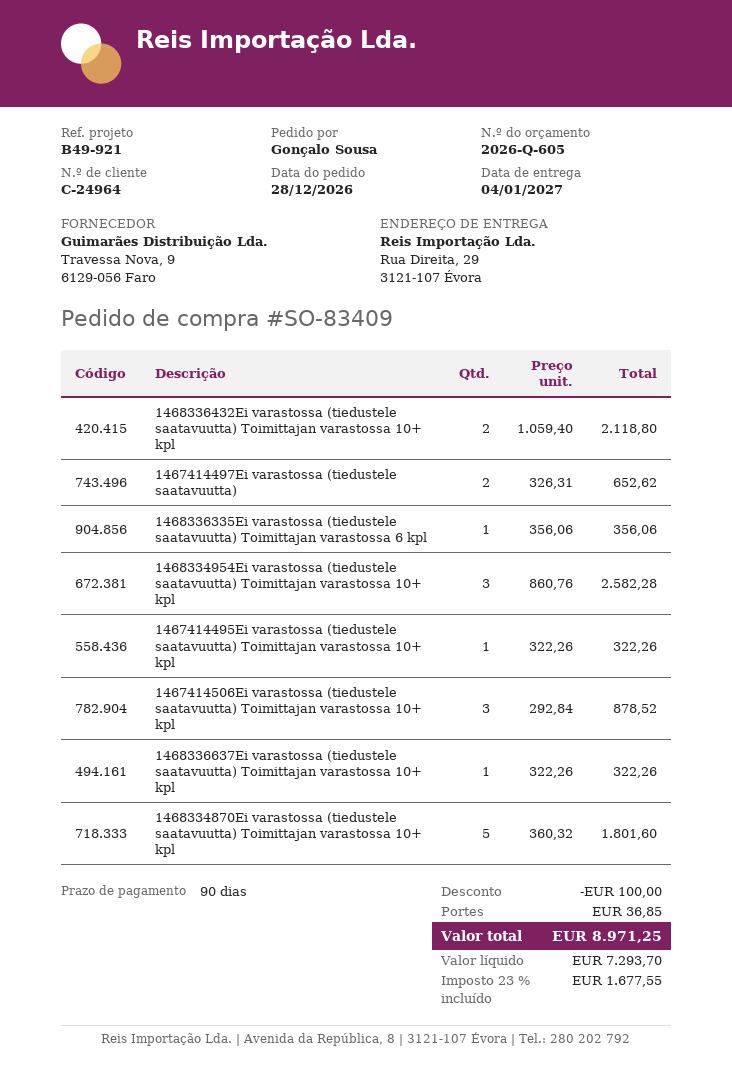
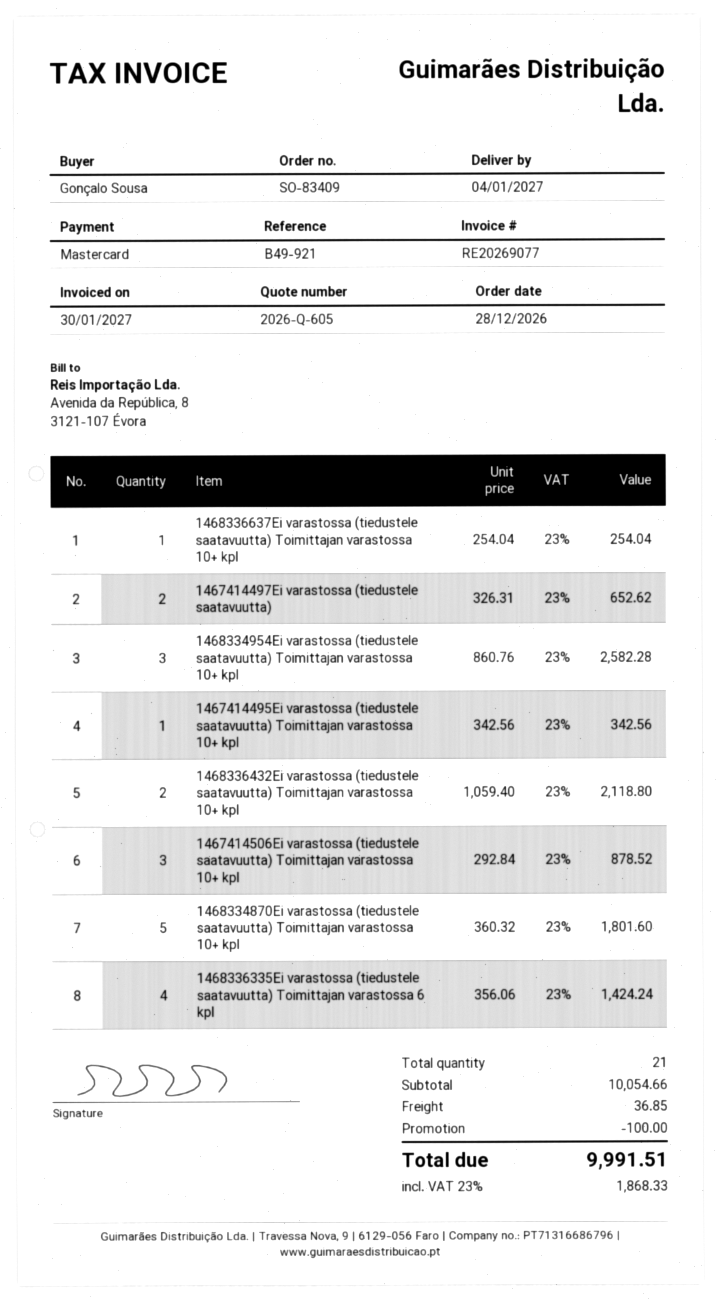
1468336335Ei varastossa (tiedustele saatavuutta) Toimittajan varastossa 6 kpl: 1 x 356.06 = 356.06 -> 4 x 356.06 = 1424.24
1467414495Ei varastossa (tiedustele saatavuutta) Toimittajan varastossa 10+ kpl: 1 x 322.26 = 322.26 -> 1 x 342.56 = 342.56
1468336637Ei varastossa (tiedustele saatavuutta) Toimittajan varastossa 10+ kpl: 1 x 322.26 = 322.26 -> 1 x 254.04 = 254.04
tax: 23% = 1677.55 -> 23% = 1868.33
total: 8971.25 -> 9991.51

